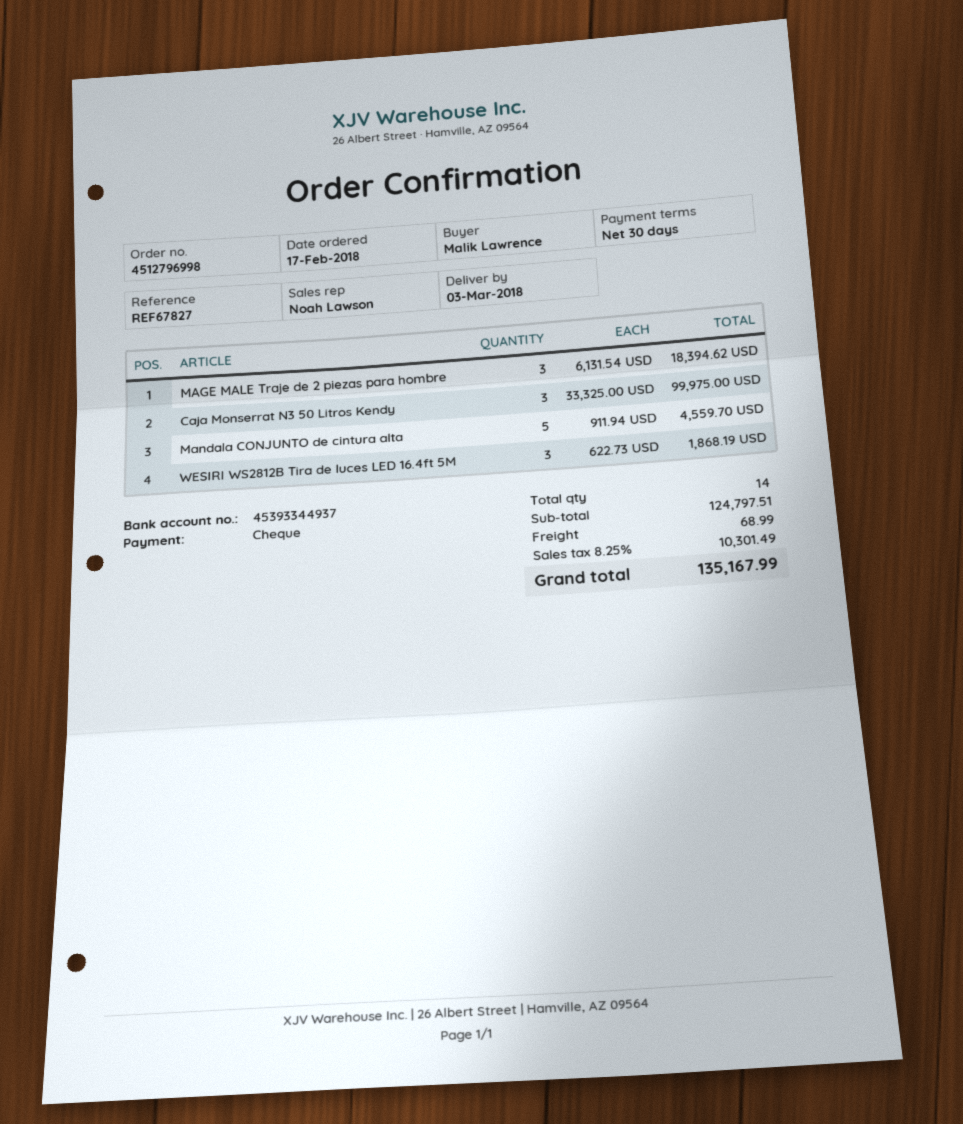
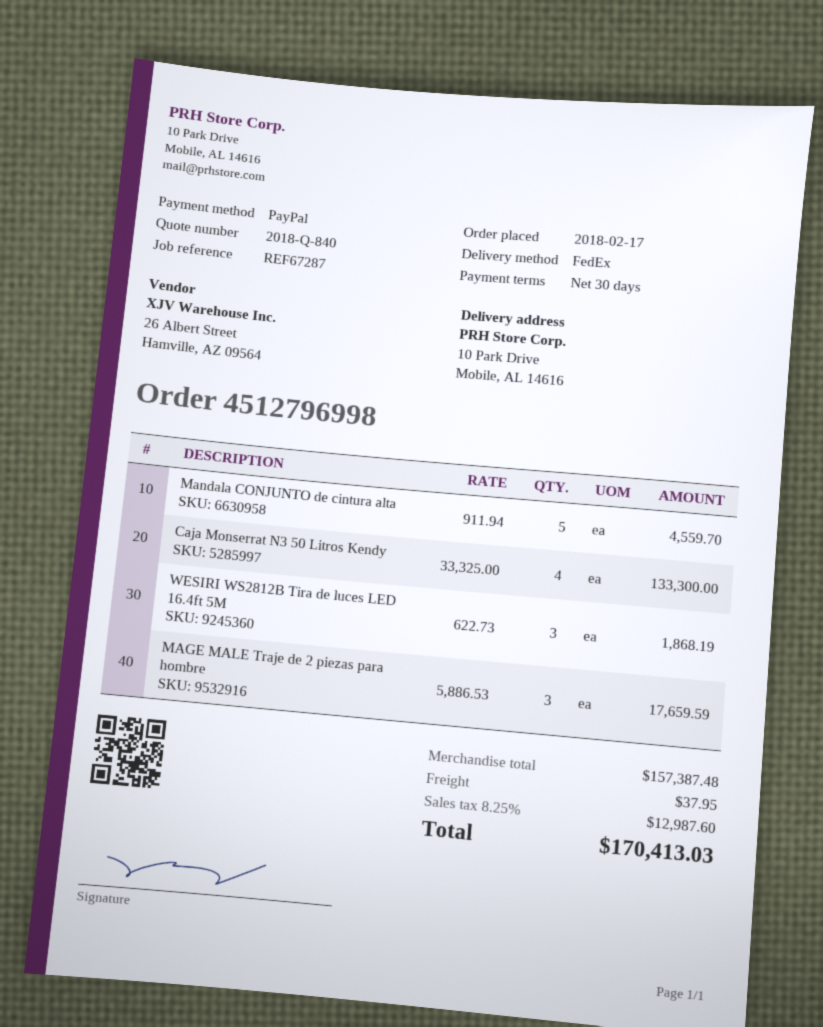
reference: REF67827 -> REF67287
payment method: cheque -> PayPal
MAGE MALE Traje de 2 piezas para hombre: 3 x 6131.54 = 18394.62 -> 3 x 5886.53 = 17659.59
Caja Monserrat N3 50 Litros Kendy: 3 x 33325.00 = 99975.00 -> 4 x 33325.00 = 133300.00
subtotal: 124797.51 -> 157387.48
shipping: 68.99 -> 37.95
tax: 8.25% = 10301.49 -> 8.25% = 12987.60
total: 135167.99 -> 170413.03

